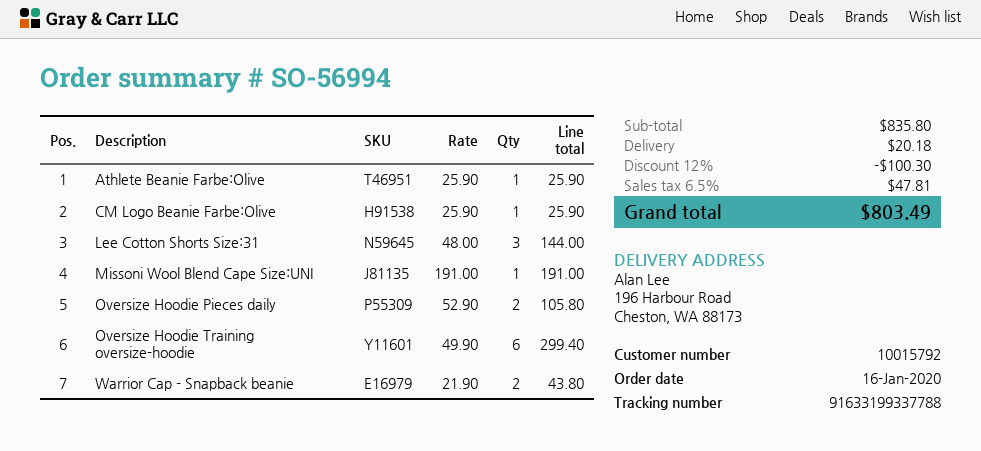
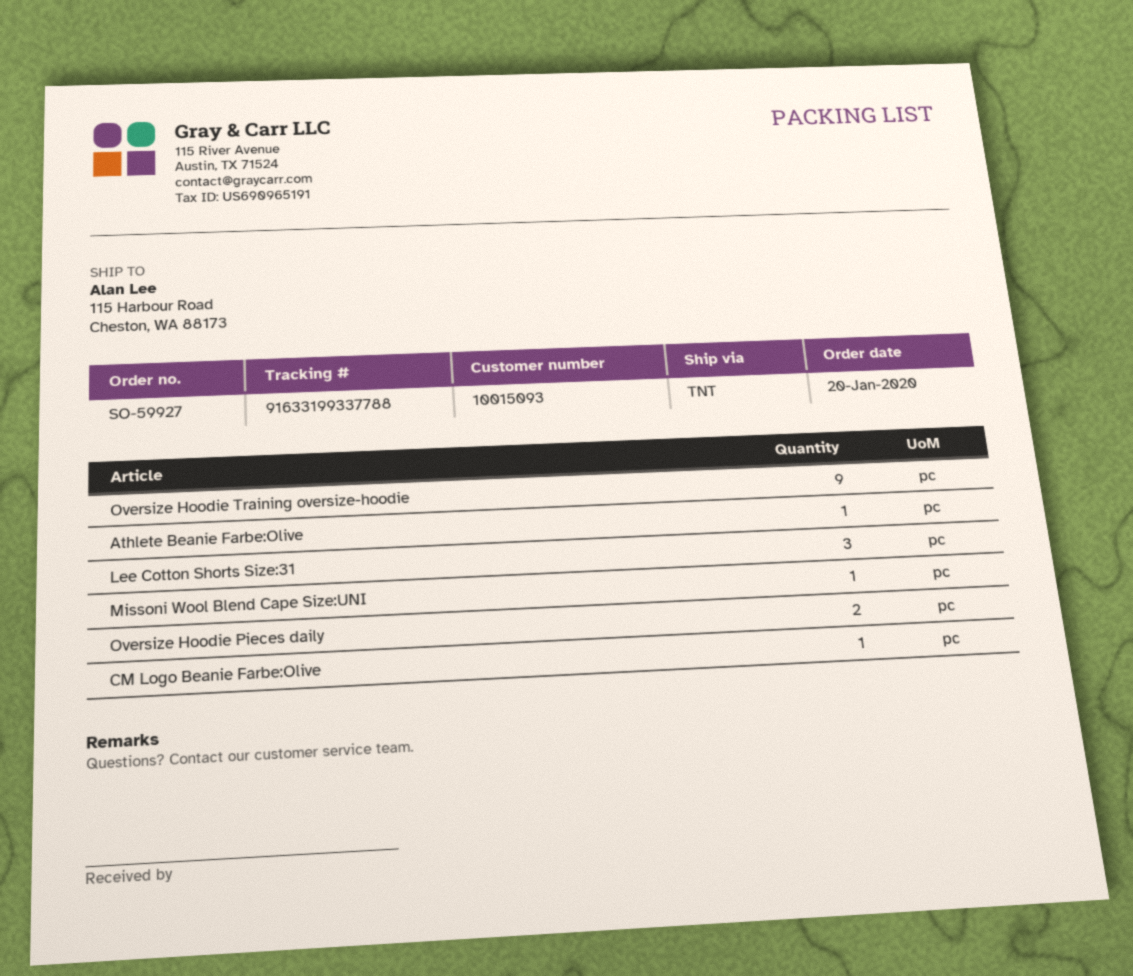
order number: SO-56994 -> SO-59927
order date: 2020-01-16 -> 2020-01-20
customer number: 10015792 -> 10015093
ship to: 196 Harbour Road, Cheston, WA 88173 -> 115 Harbour Road, Cheston, WA 88173
Oversize Hoodie Training oversize-hoodie: 6 -> 9
Warrior Cap - Snapback beanie: 2 -> none

